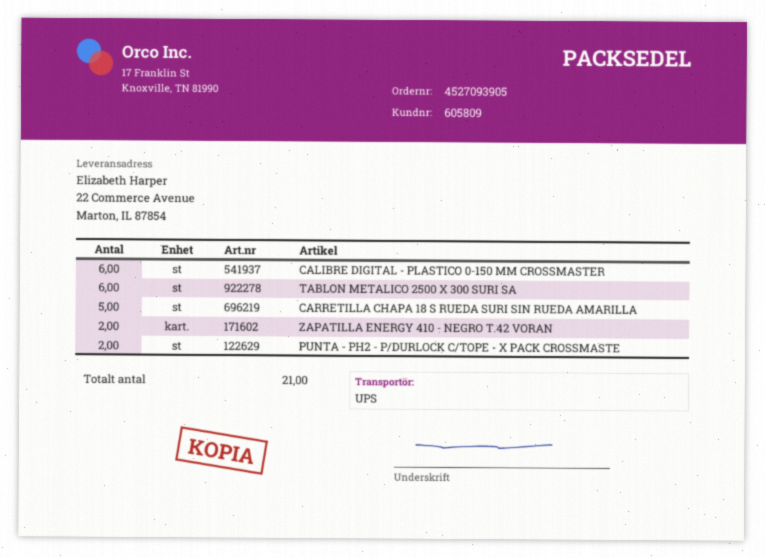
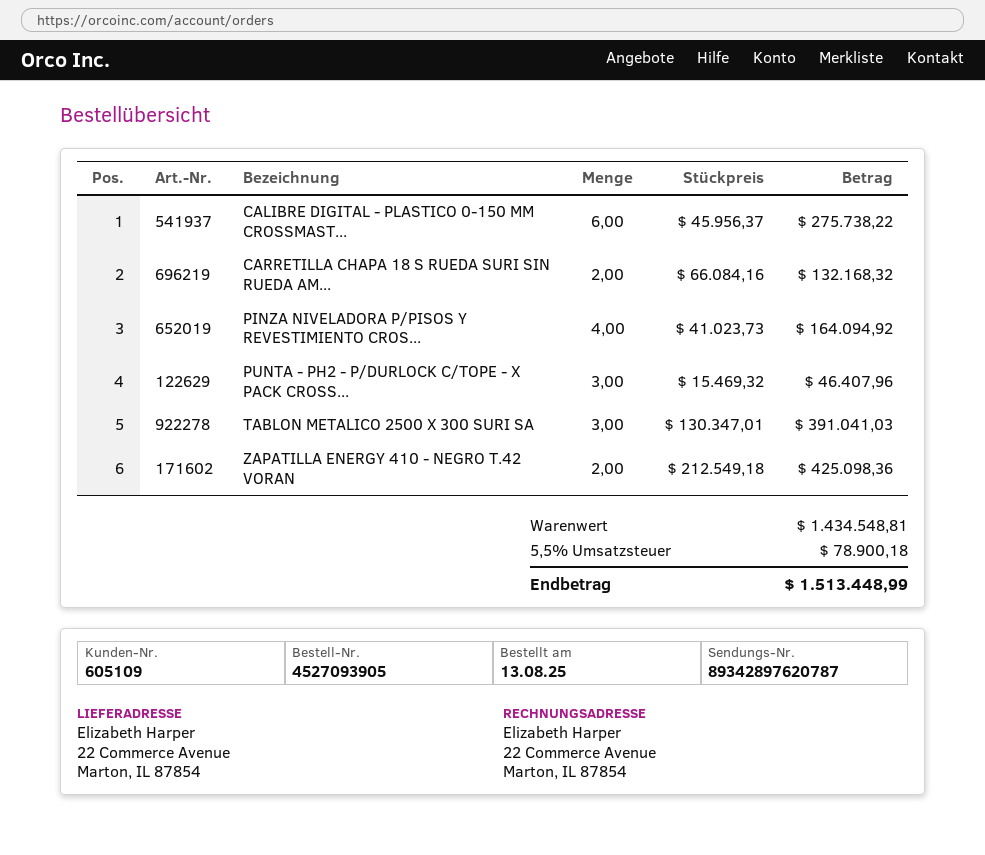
customer number: 605809 -> 605109
TABLON METALICO 2500 X 300 SURI SA: 6 -> 3
CARRETILLA CHAPA 18 S RUEDA SURI SIN RUEDA AMARILLA: 5 -> 2
PUNTA - PH2 - P/DURLOCK C/TOPE - X PACK CROSSMASTE: 2 -> 3
PINZA NIVELADORA P/PISOS Y REVESTIMIENTO CROS...: none -> 4

